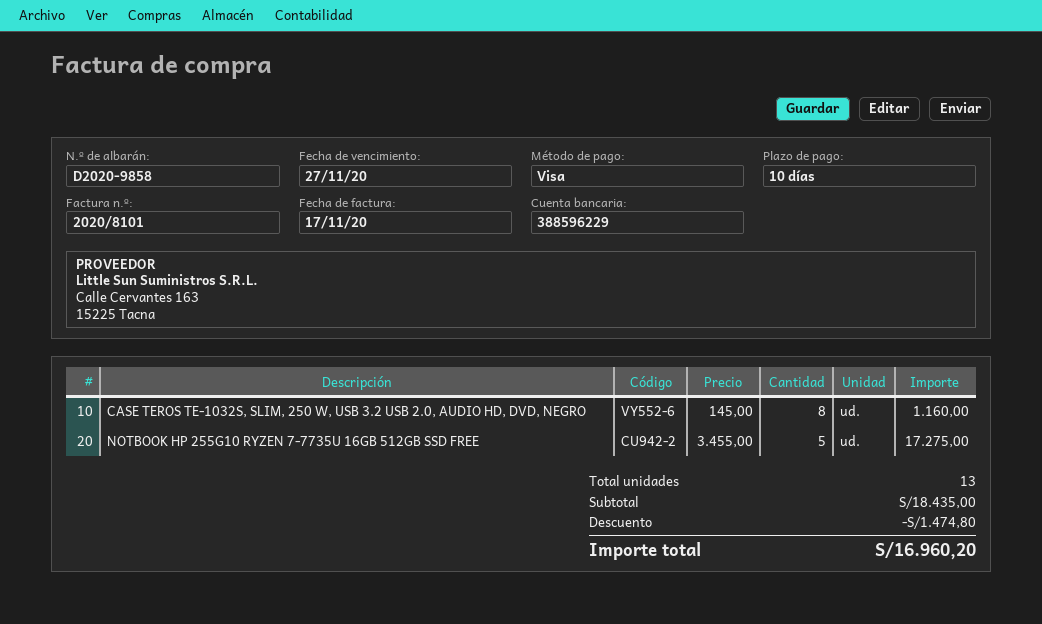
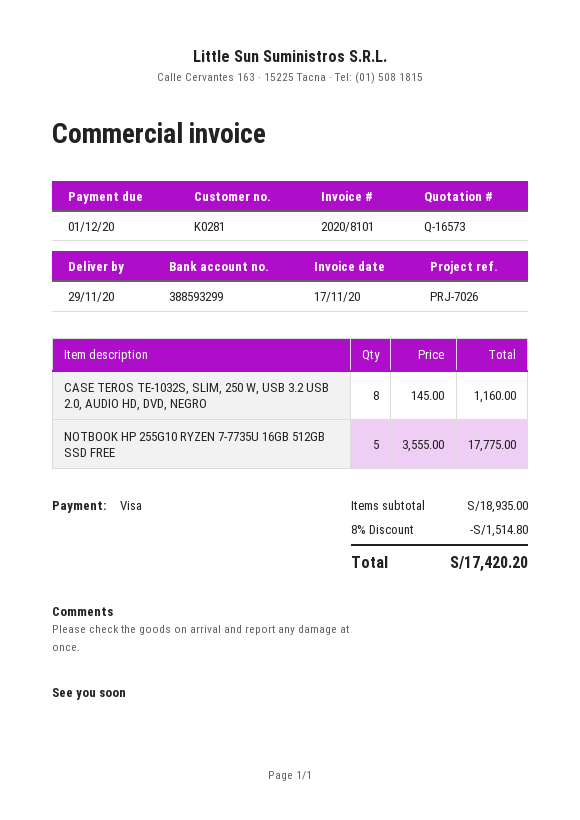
due date: 2020-11-27 -> 2020-12-01
bank account: 388596229 -> 388593299
NOTBOOK HP 255G10 RYZEN 7-7735U 16GB 512GB SSD FREE: 5 x 3455.00 = 17275.00 -> 5 x 3555.00 = 17775.00
subtotal: 18435.00 -> 18935.00
discount: 1474.80 -> 1514.80
total: 16960.20 -> 17420.20

